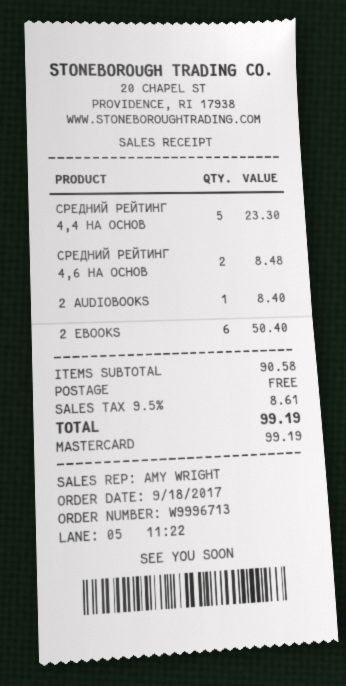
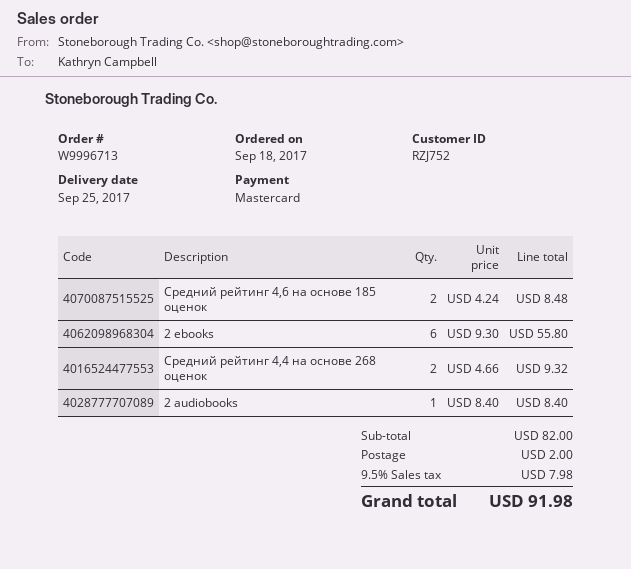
СРЕДНИЙ РЕЙТИНГ 4,4 НА ОСНОВ: 5 for 23.30 -> 2 for 9.32
2 EBOOKS: 6 for 50.40 -> 6 for 55.80
subtotal: 90.58 -> 82.00
shipping: 0.00 -> 2.00
tax: 9.5% = 8.61 -> 9.5% = 7.98
total: 99.19 -> 91.98

